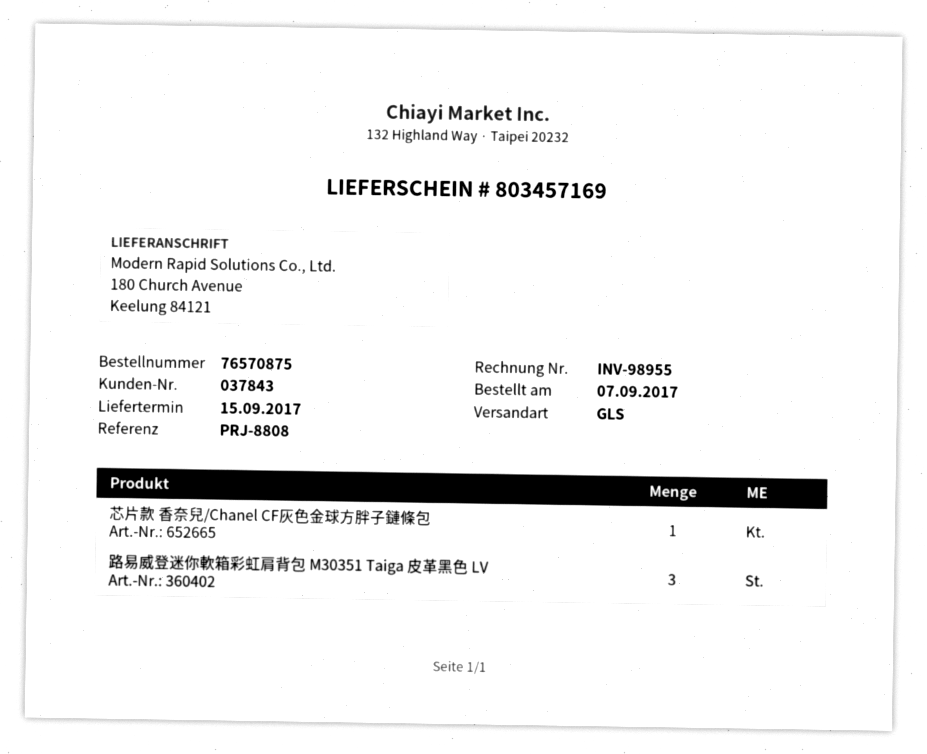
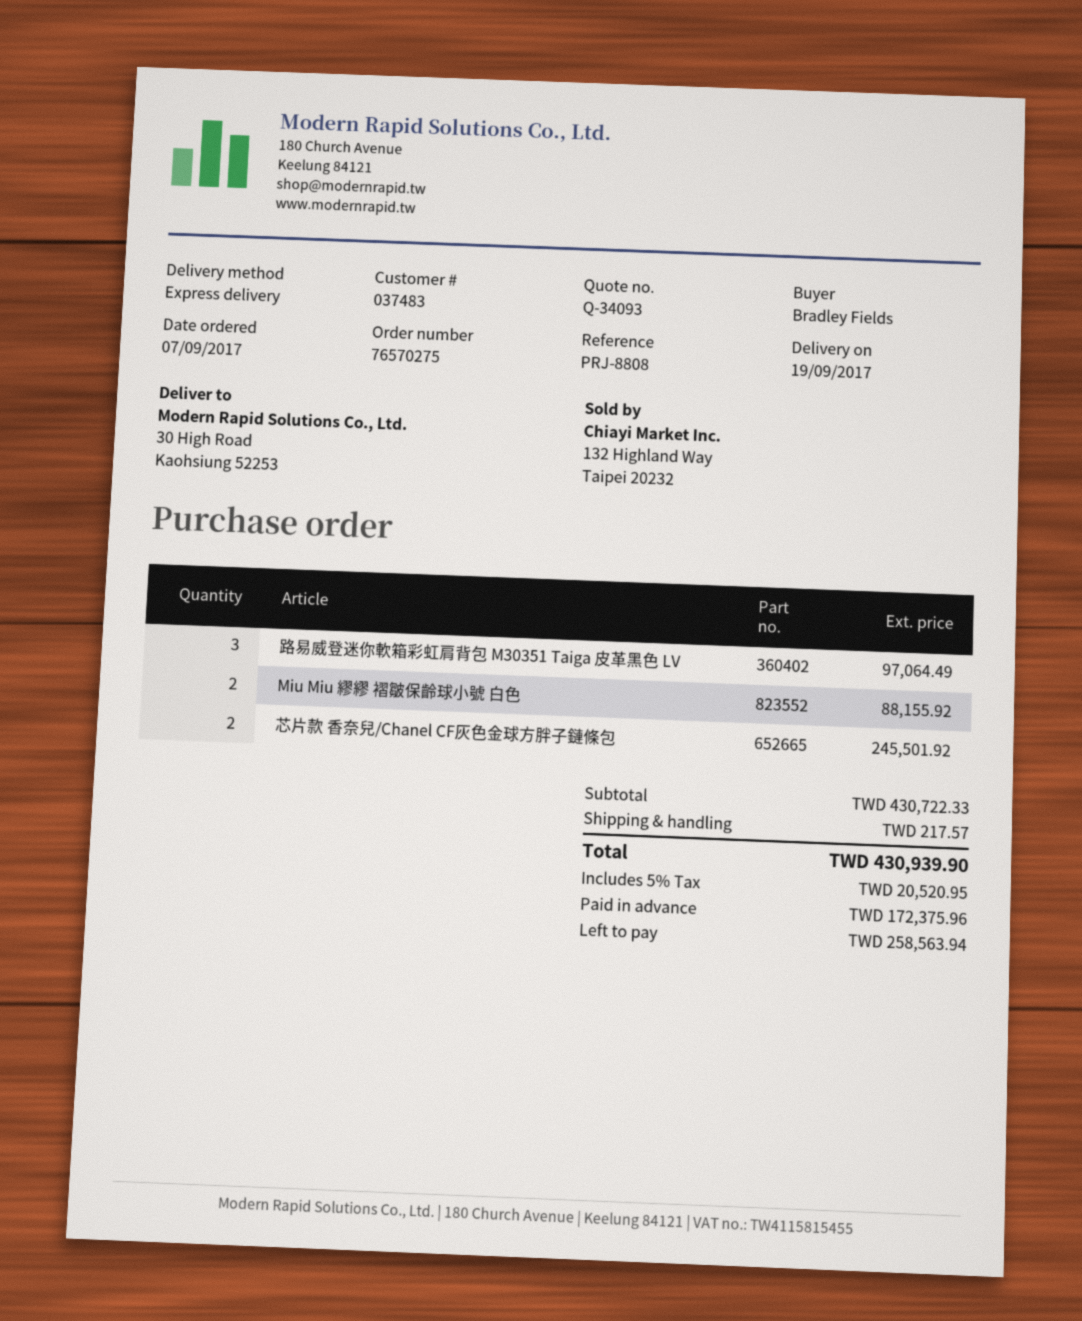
order number: 76570875 -> 76570275
delivery date: 2017-09-15 -> 2017-09-19
customer number: 037843 -> 037483
shipping method: GLS -> express
ship to: 180 Church Avenue, Keelung 84121 -> 30 High Road, Kaohsiung 52253
芯片款 香奈兒/Chanel CF灰色金球方胖子鏈條包: 1 -> 2
Miu Miu 繆繆 褶皺保齡球小號 白色: none -> 2

